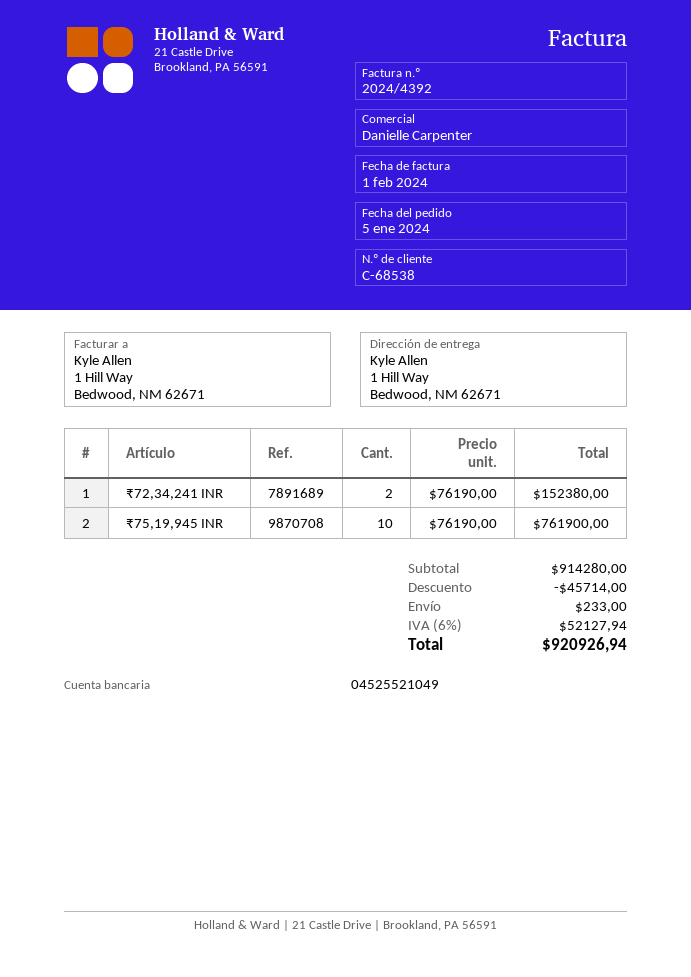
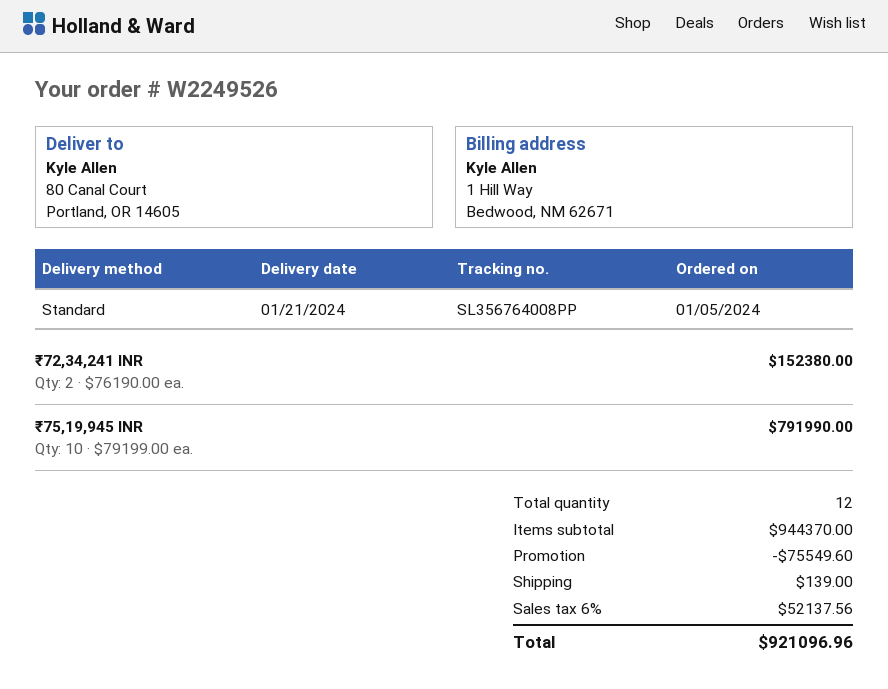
ship to: 1 Hill Way, Bedwood, NM 62671 -> 80 Canal Court, Portland, OR 14605
₹75,19,945 INR: 10 x 76190.00 = 761900.00 -> 10 x 79199.00 = 791990.00
subtotal: 914280.00 -> 944370.00
discount: 45714.00 -> 75549.60
shipping: 233.00 -> 139.00
tax: 6% = 52127.94 -> 6% = 52137.56
total: 920926.94 -> 921096.96

